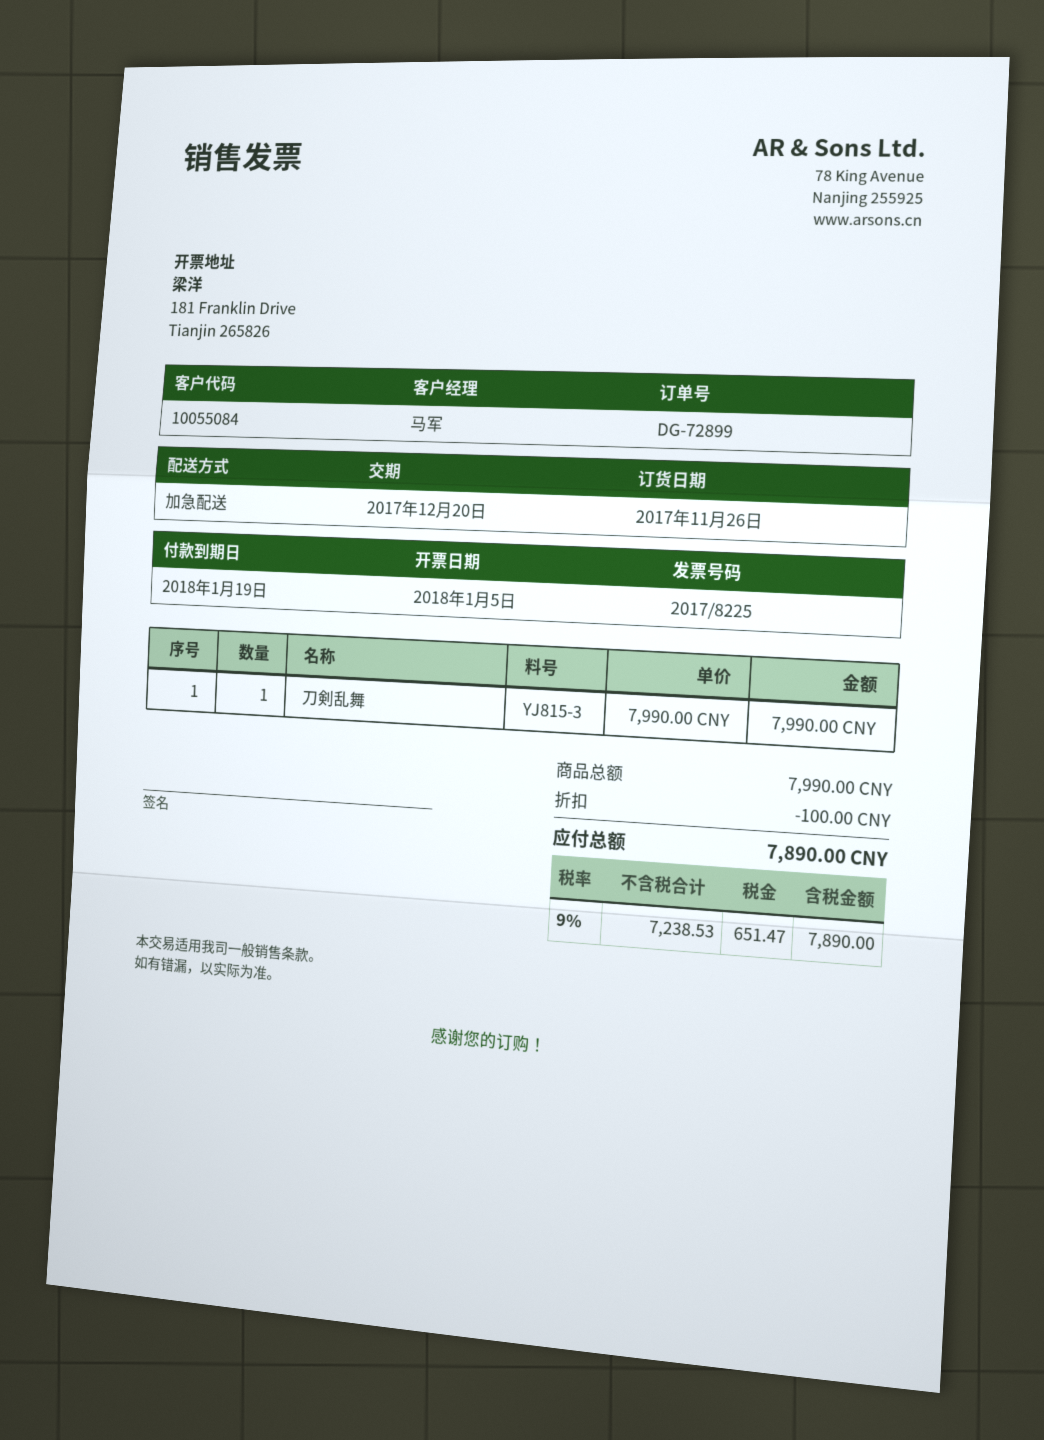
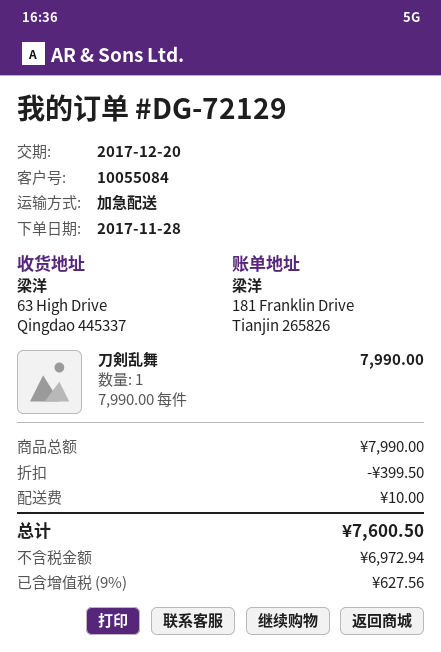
order number: DG-72899 -> DG-72129
order date: 2017-11-26 -> 2017-11-28
discount: 100.00 -> 399.50
shipping: none -> 10.00
net: 7238.53 -> 6972.94
tax: 9% = 651.47 -> 9% = 627.56
total: 7890.00 -> 7600.50

